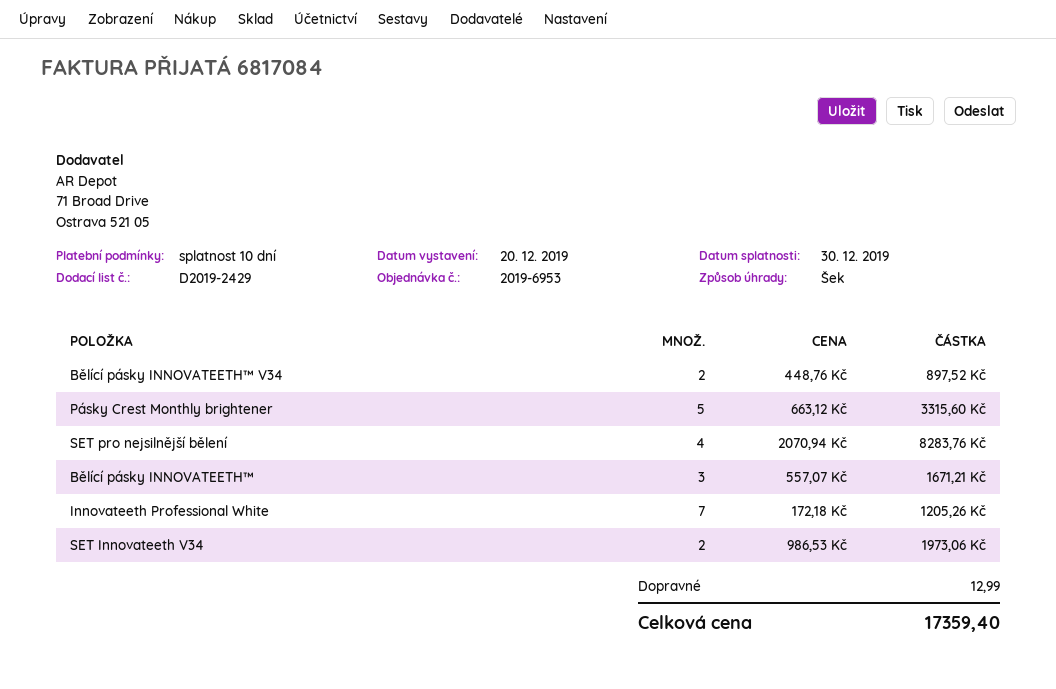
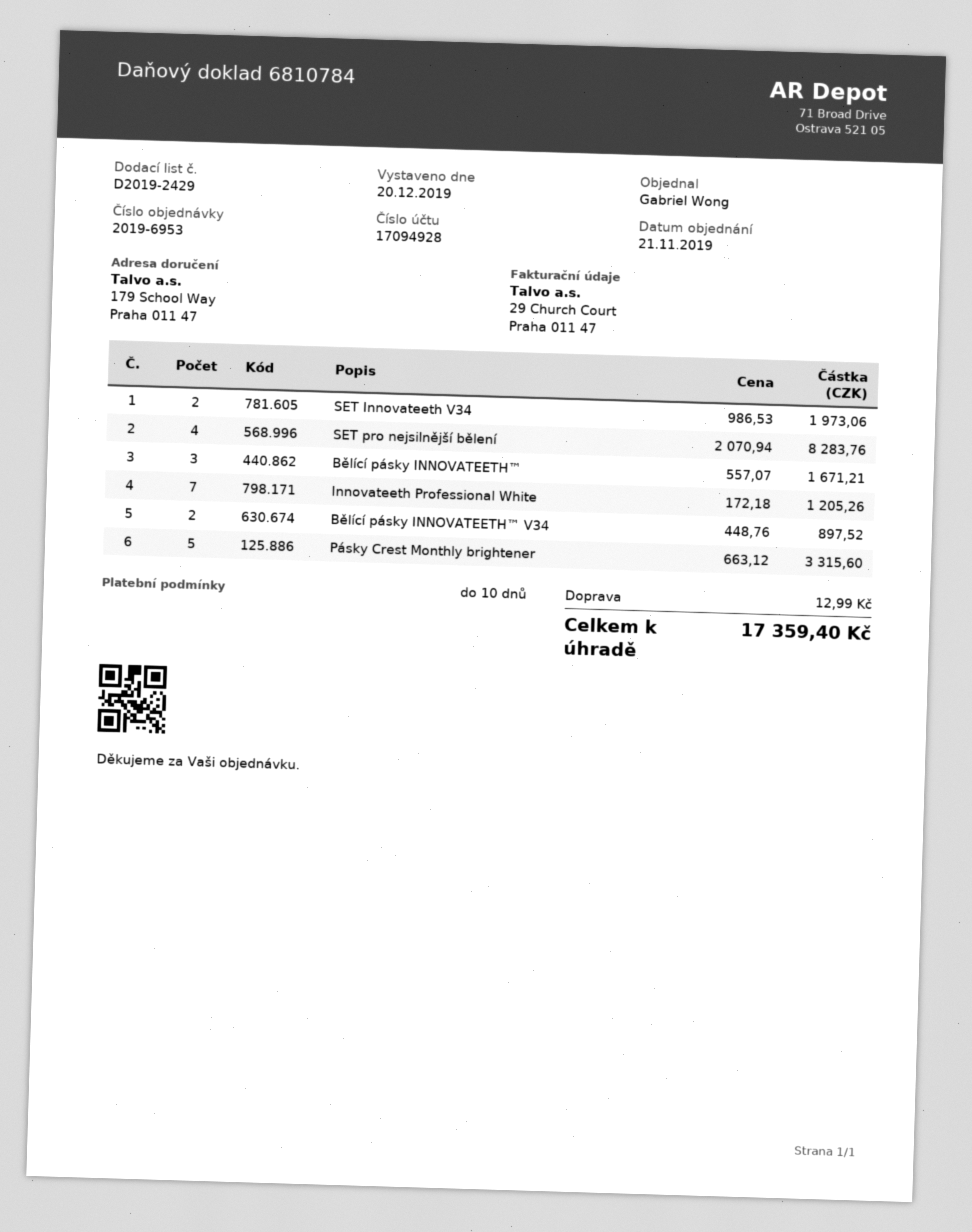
invoice number: 6817084 -> 6810784

